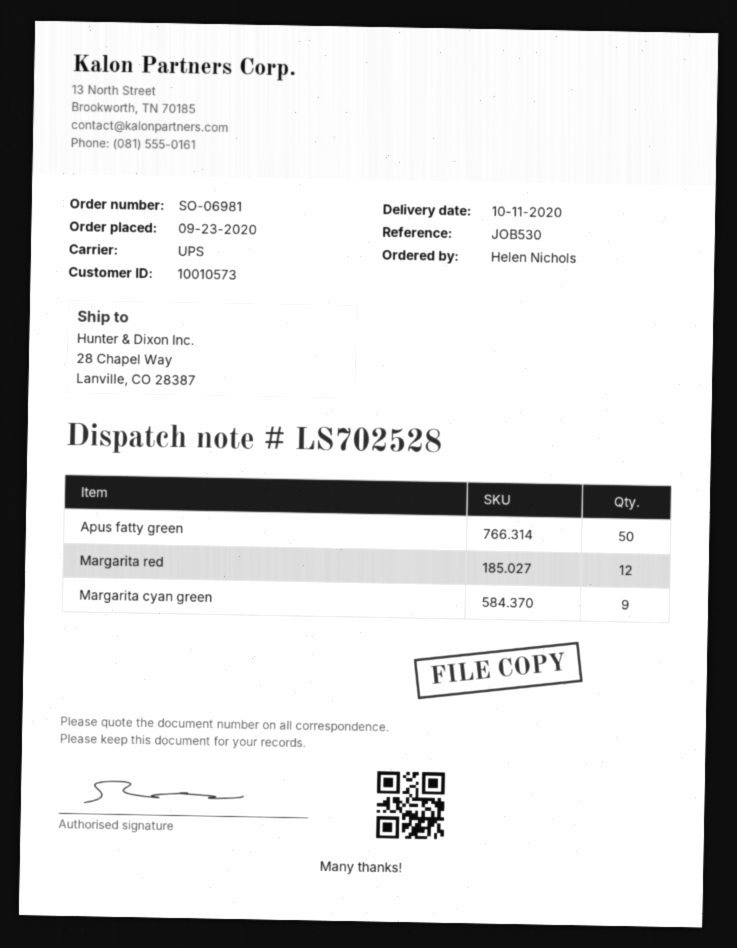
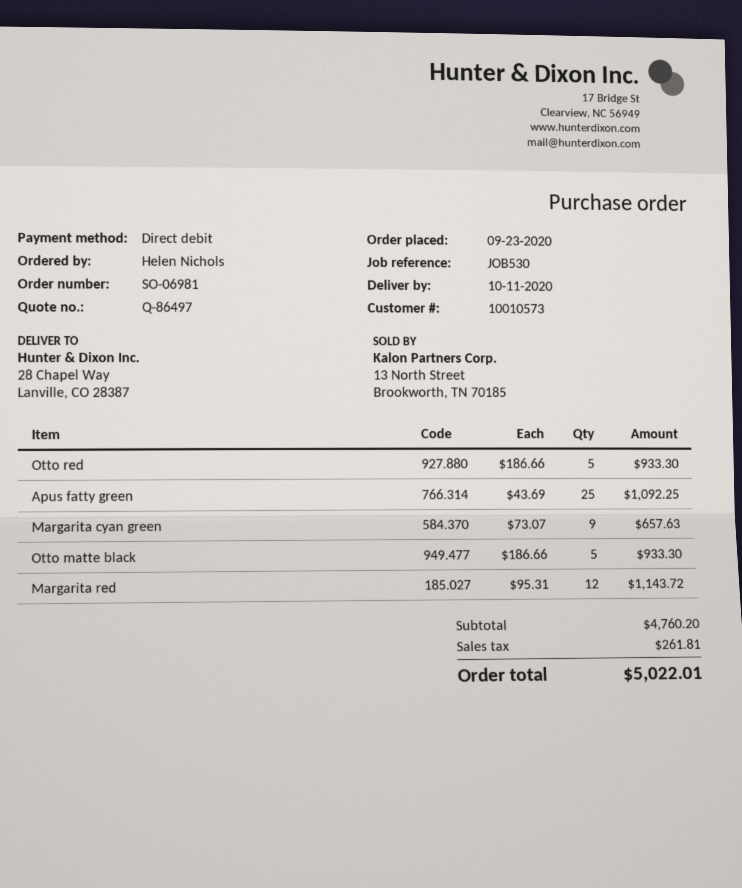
Apus fatty green: 50 -> 25
Otto red: none -> 5
Otto matte black: none -> 5

